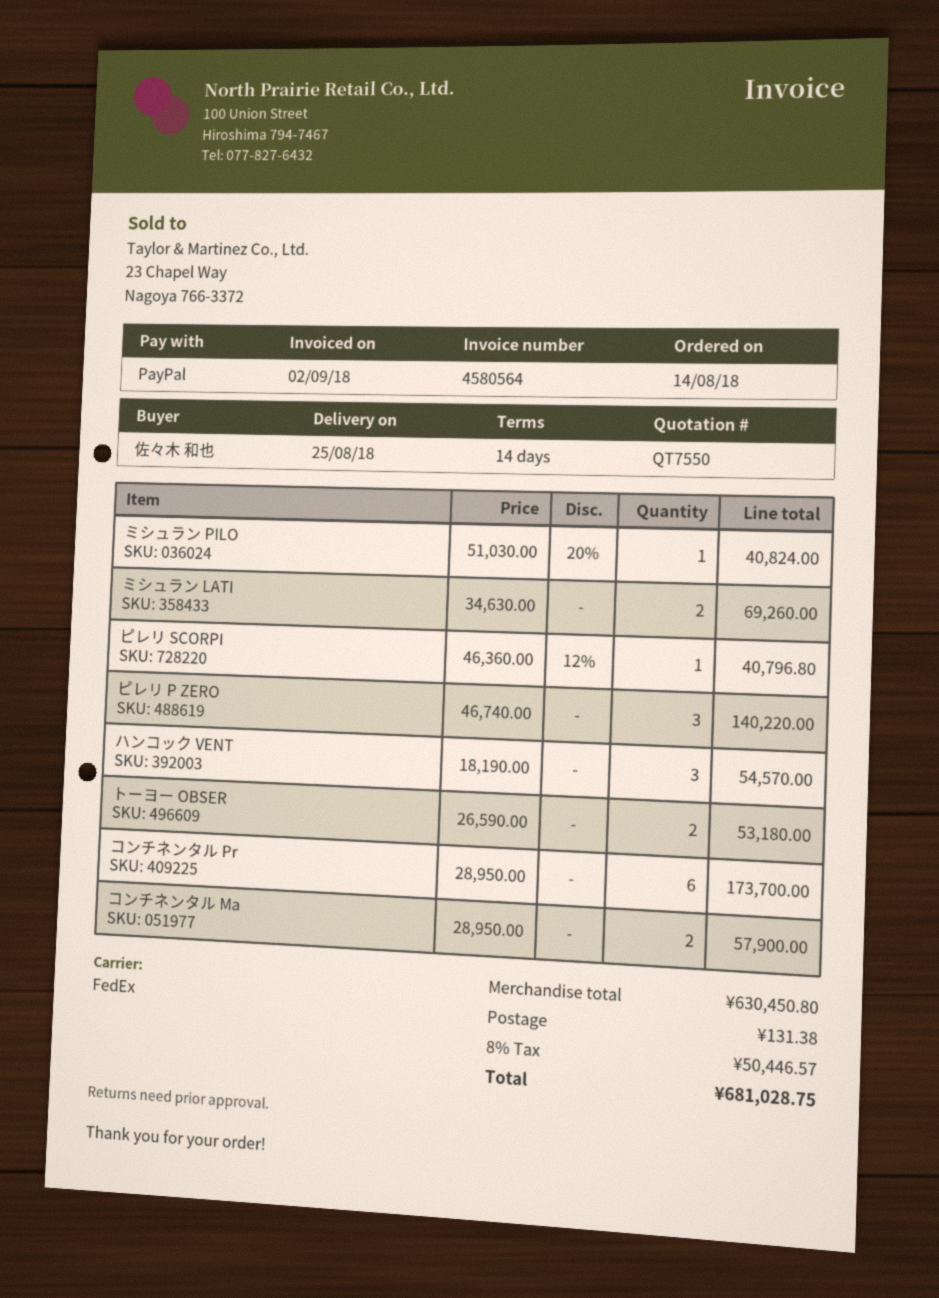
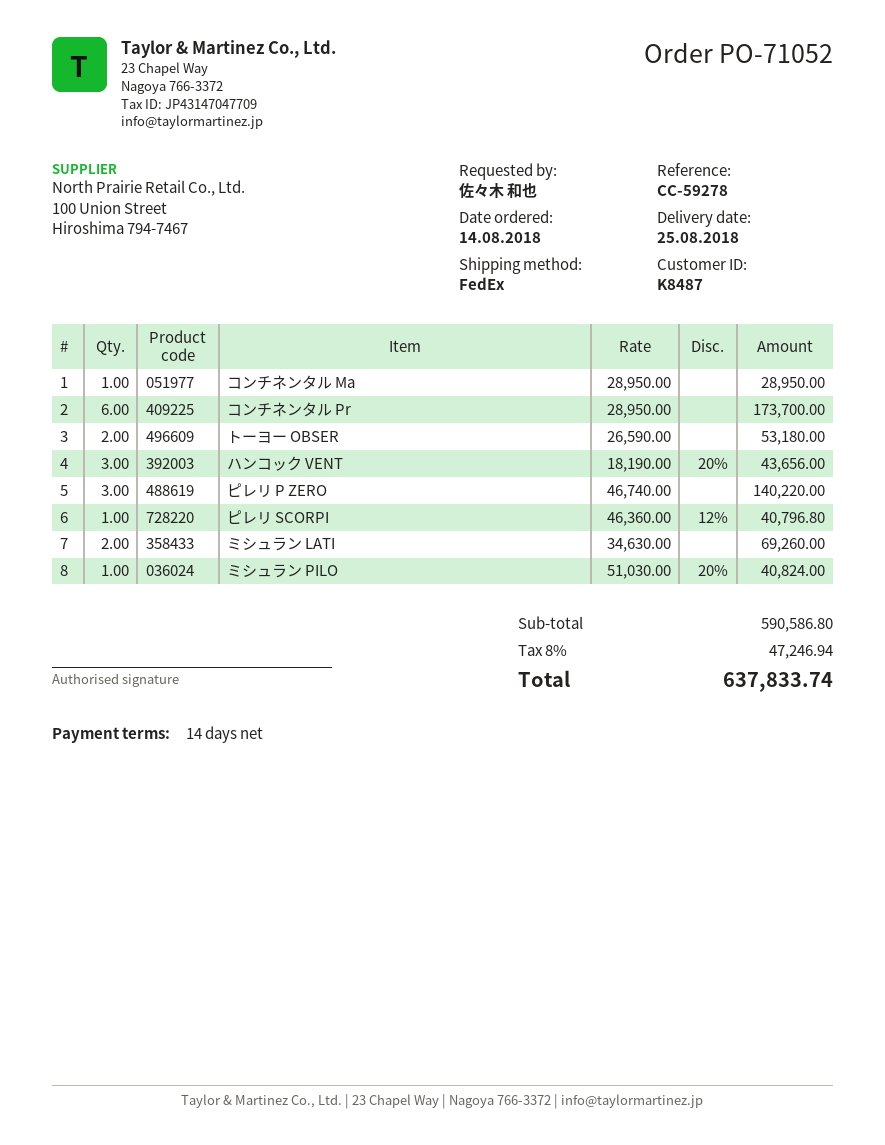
ハンコック VENT: 3 x 18190.00 = 54570.00 -> 3 x 18190.00 - 20% = 43656.00
コンチネンタル Ma: 2 x 28950.00 = 57900.00 -> 1 x 28950.00 = 28950.00
subtotal: 630450.80 -> 590586.80
shipping: 131.38 -> none
tax: 8% = 50446.57 -> 8% = 47246.94
total: 681028.75 -> 637833.74

